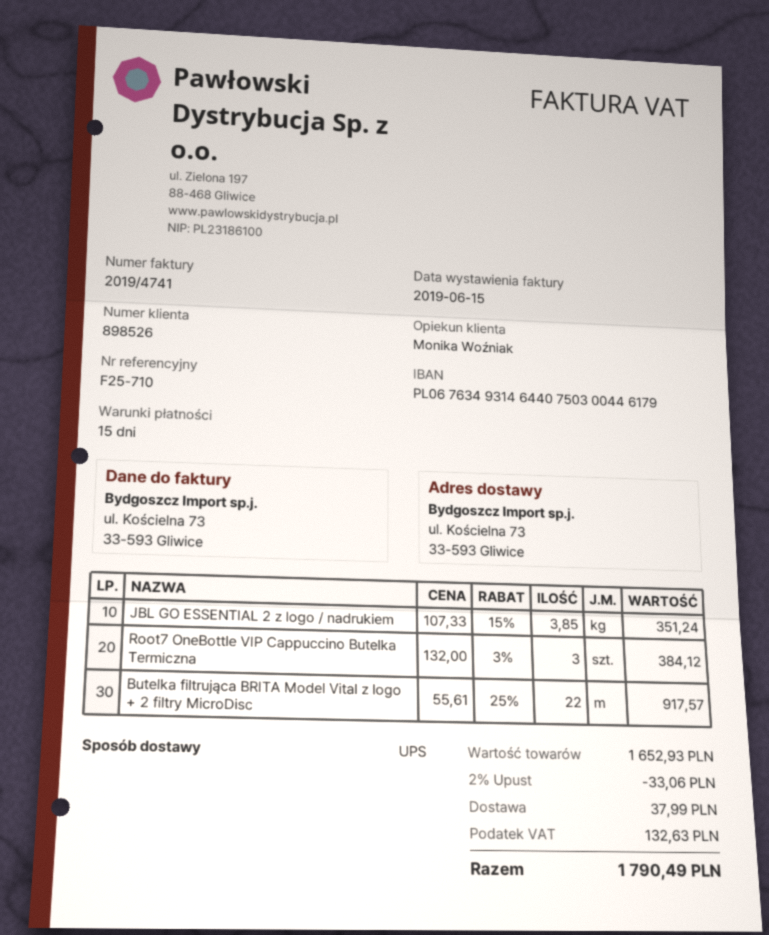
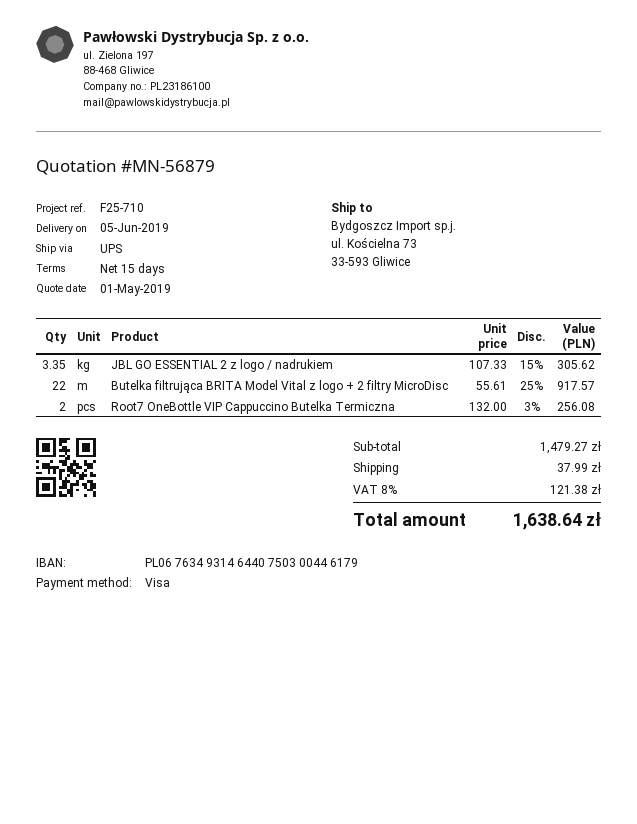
JBL GO ESSENTIAL 2 z logo / nadrukiem: 3.85 x 107.33 - 15% = 351.24 -> 3.35 x 107.33 - 15% = 305.62
Root7 OneBottle VIP Cappuccino Butelka Termiczna: 3 x 132.00 - 3% = 384.12 -> 2 x 132.00 - 3% = 256.08
subtotal: 1652.93 -> 1479.27
discount: 2% = 33.06 -> none
tax: 132.63 -> 121.38
total: 1790.49 -> 1638.64

